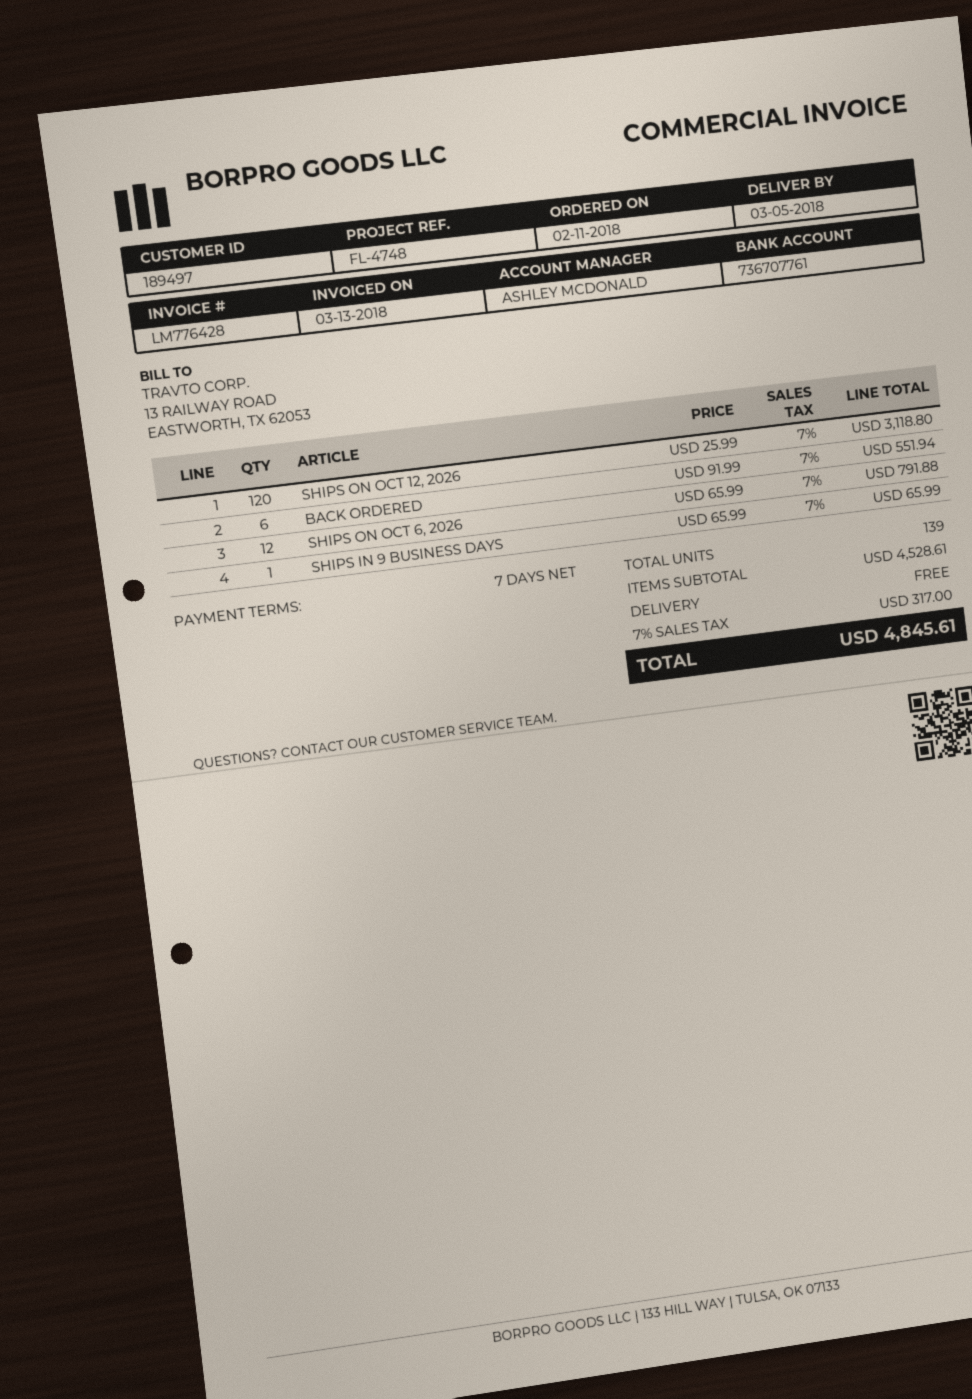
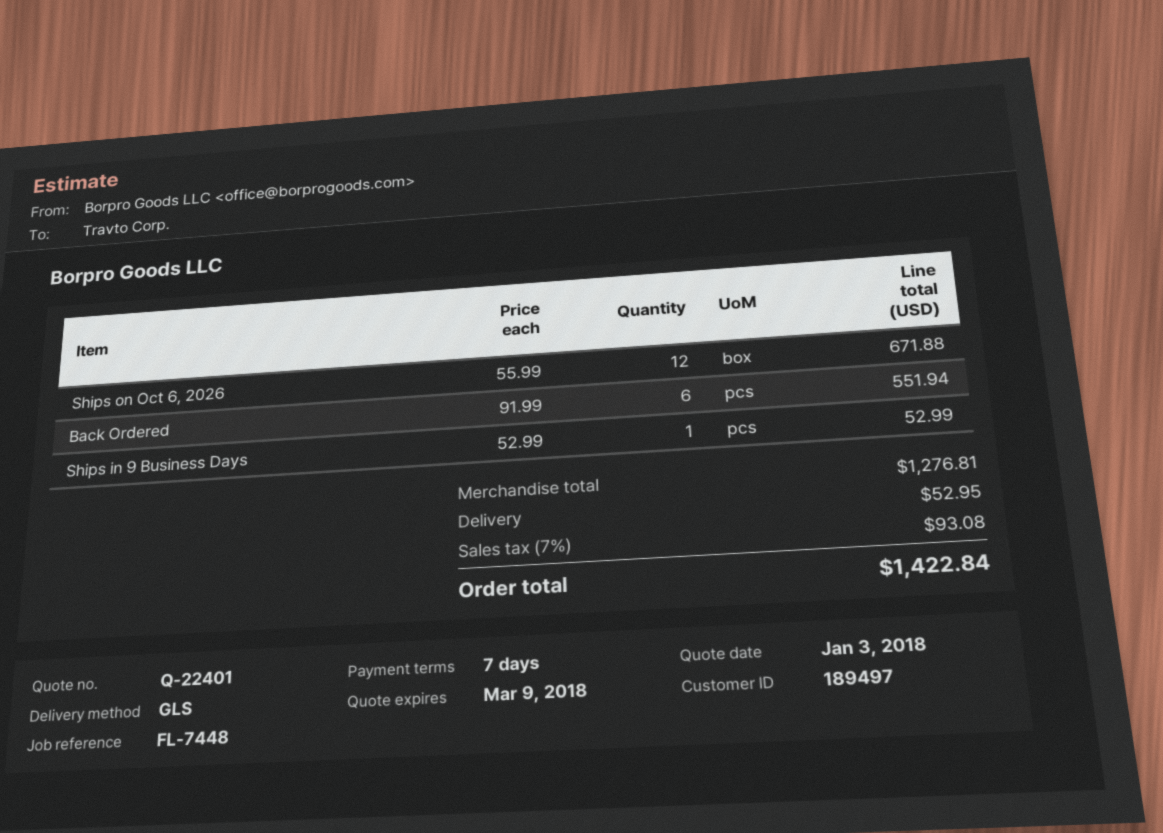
reference: FL-4748 -> FL-7448
SHIPS ON OCT 12, 2026: 120 x 25.99 = 3118.80 -> none
SHIPS ON OCT 6, 2026: 12 x 65.99 = 791.88 -> 12 x 55.99 = 671.88
SHIPS IN 9 BUSINESS DAYS: 1 x 65.99 = 65.99 -> 1 x 52.99 = 52.99
subtotal: 4528.61 -> 1276.81
shipping: 0.00 -> 52.95
tax: 7% = 317.00 -> 7% = 93.08
total: 4845.61 -> 1422.84

